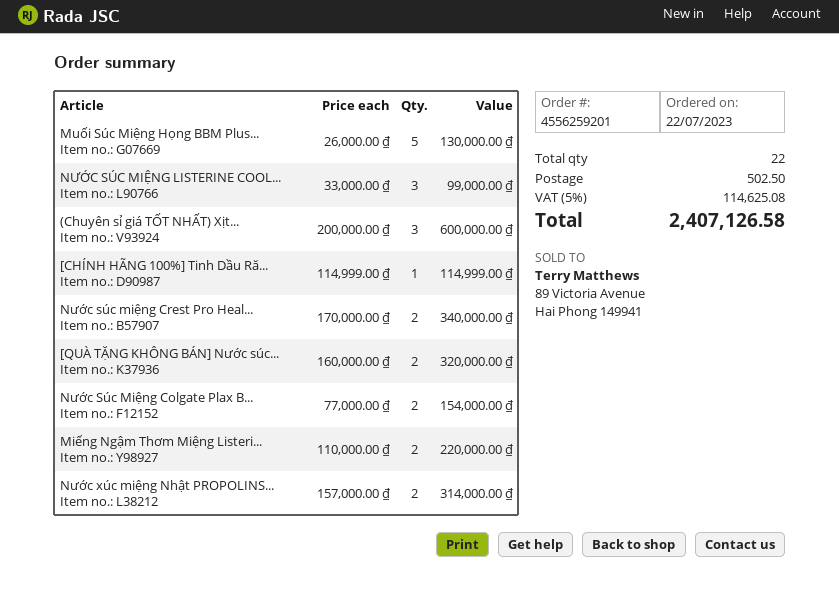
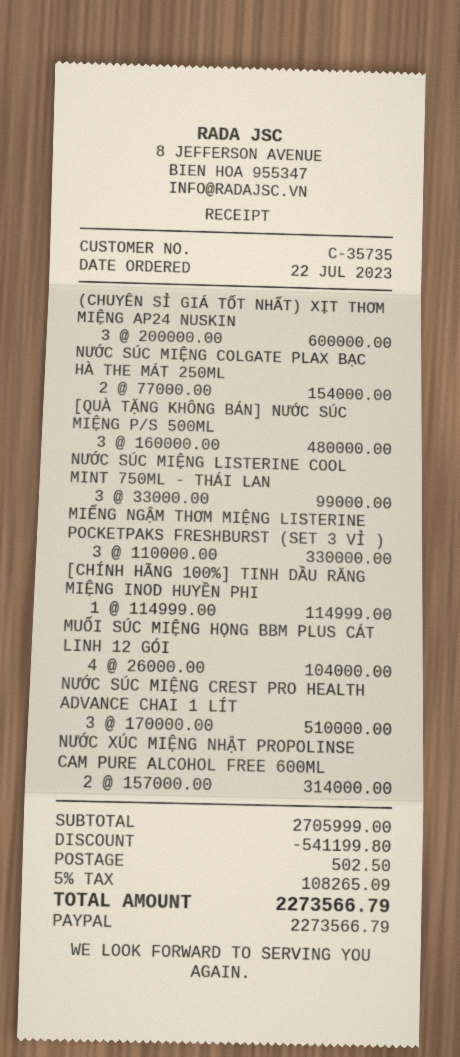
Muối Súc Miệng Họng BBM Plus...: 5 x 26000.00 = 130000.00 -> 4 x 26000.00 = 104000.00
Nước súc miệng Crest Pro Heal...: 2 x 170000.00 = 340000.00 -> 3 x 170000.00 = 510000.00
[QUÀ TẶNG KHÔNG BÁN] Nước súc...: 2 x 160000.00 = 320000.00 -> 3 x 160000.00 = 480000.00
Miếng Ngậm Thơm Miệng Listeri...: 2 x 110000.00 = 220000.00 -> 3 x 110000.00 = 330000.00
discount: none -> 541199.80
tax: 5% = 114625.08 -> 5% = 108265.09
total: 2407126.58 -> 2273566.79

